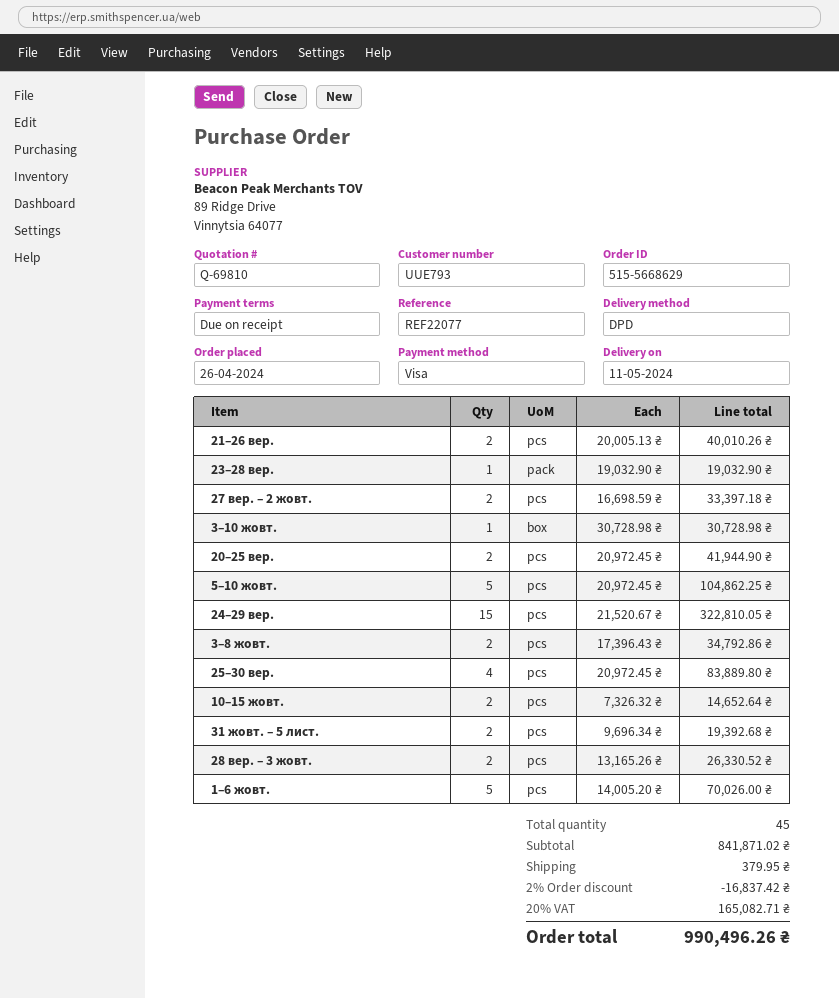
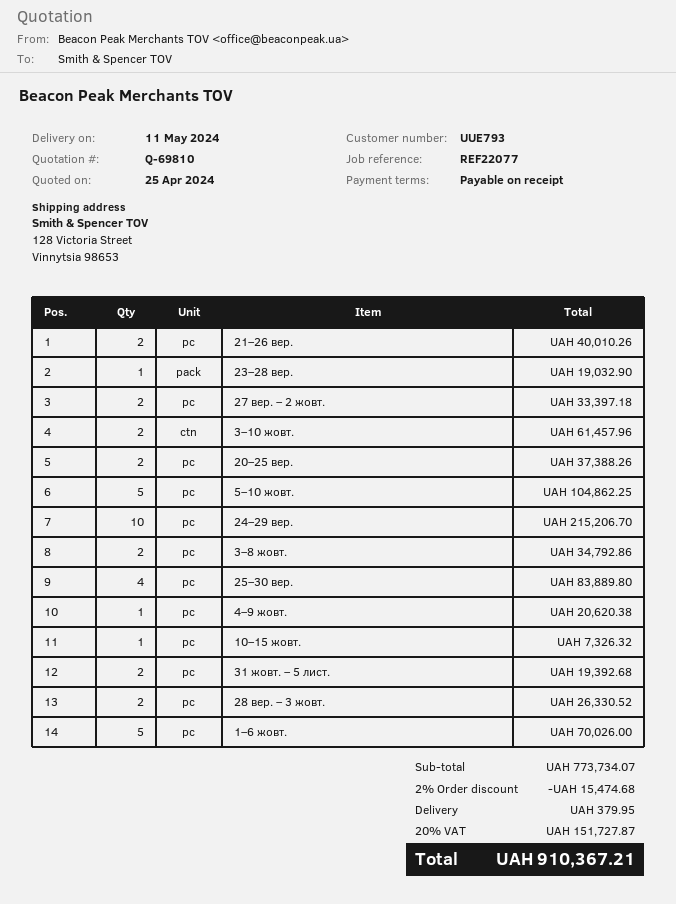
3–10 жовт.: 1 for 30728.98 -> 2 for 61457.96
20–25 вер.: 2 for 41944.90 -> 2 for 37388.26
24–29 вер.: 15 for 322810.05 -> 10 for 215206.70
10–15 жовт.: 2 for 14652.64 -> 1 for 7326.32
4–9 жовт.: none -> 1 for 20620.38
subtotal: 841871.02 -> 773734.07
discount: 2% = 16837.42 -> 2% = 15474.68
tax: 20% = 165082.71 -> 20% = 151727.87
total: 990496.26 -> 910367.21

